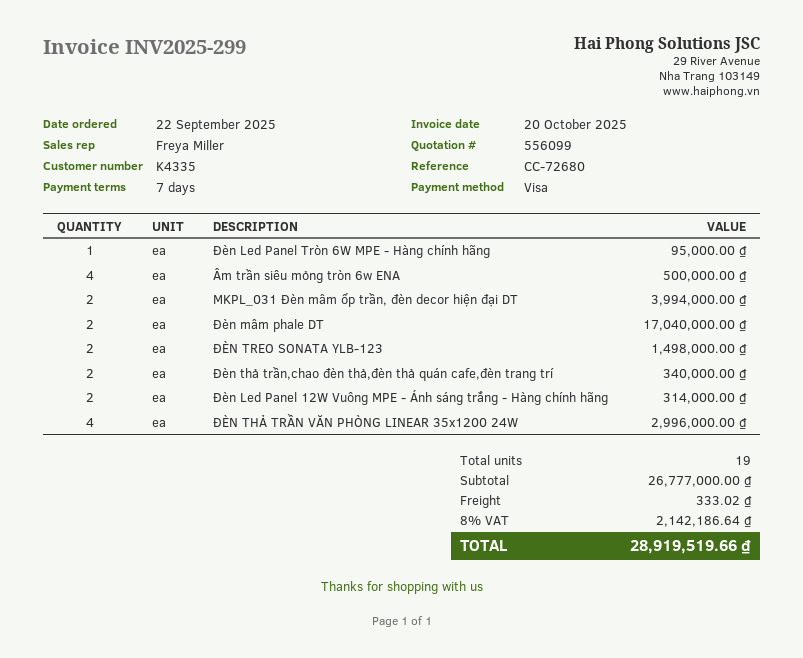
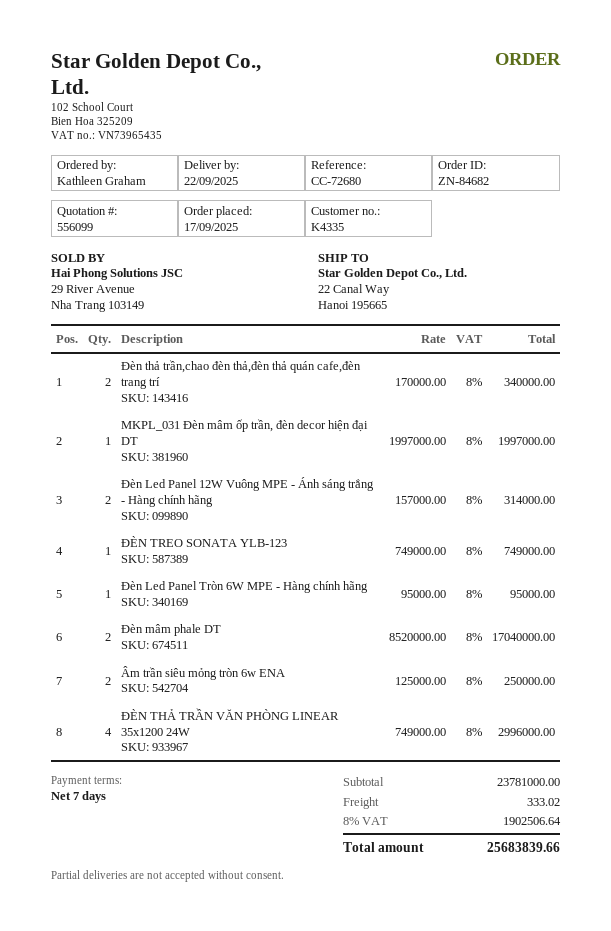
order date: 2025-09-22 -> 2025-09-17
Âm trần siêu mỏng tròn 6w ENA: 4 for 500000.00 -> 2 for 250000.00
MKPL_031 Đèn mâm ốp trần, đèn decor hiện đại DT: 2 for 3994000.00 -> 1 for 1997000.00
ĐÈN TREO SONATA YLB-123: 2 for 1498000.00 -> 1 for 749000.00
subtotal: 26777000.00 -> 23781000.00
tax: 8% = 2142186.64 -> 8% = 1902506.64
total: 28919519.66 -> 25683839.66

